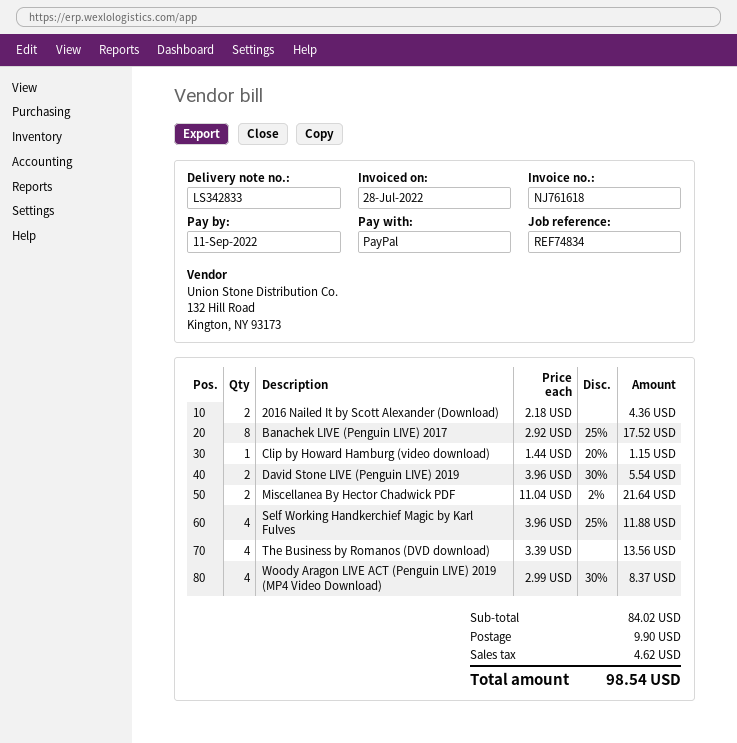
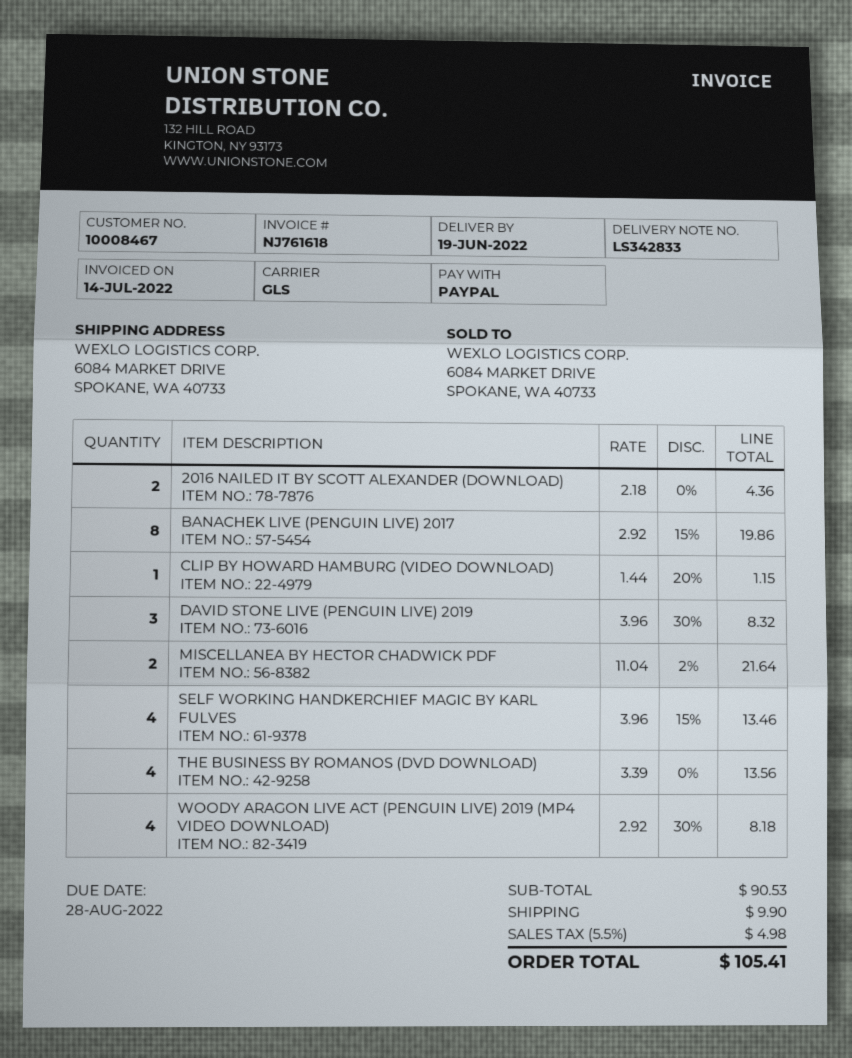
invoice date: 2022-07-28 -> 2022-07-14
due date: 2022-09-11 -> 2022-08-28
Banachek LIVE (Penguin LIVE) 2017: 8 x 2.92 - 25% = 17.52 -> 8 x 2.92 - 15% = 19.86
David Stone LIVE (Penguin LIVE) 2019: 2 x 3.96 - 30% = 5.54 -> 3 x 3.96 - 30% = 8.32
Self Working Handkerchief Magic by Karl Fulves: 4 x 3.96 - 25% = 11.88 -> 4 x 3.96 - 15% = 13.46
Woody Aragon LIVE ACT (Penguin LIVE) 2019 (MP4 Video Download): 4 x 2.99 - 30% = 8.37 -> 4 x 2.92 - 30% = 8.18
subtotal: 84.02 -> 90.53
tax: 4.62 -> 4.98
total: 98.54 -> 105.41

